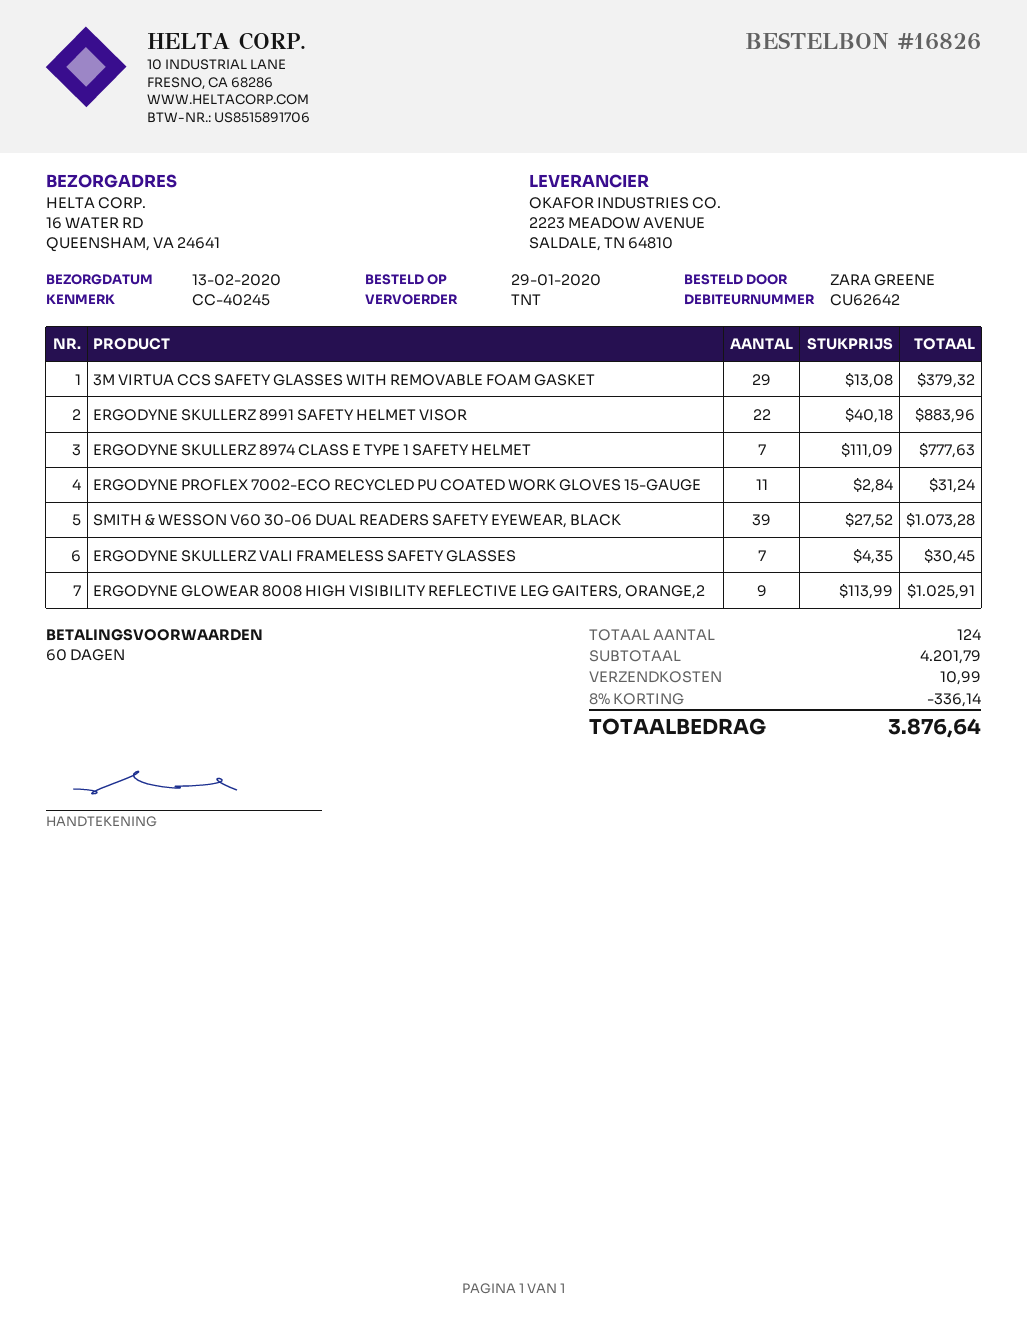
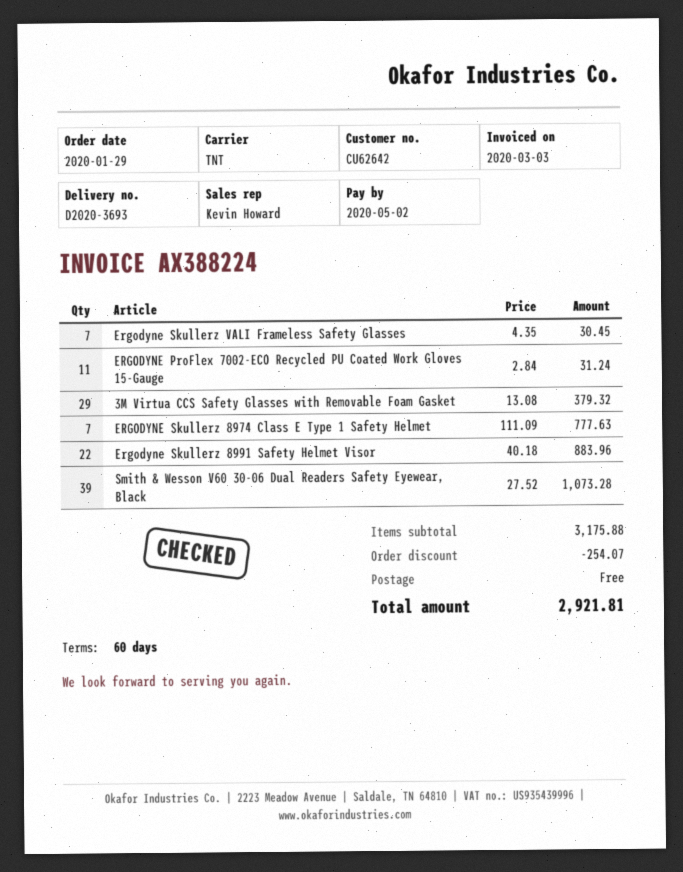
ERGODYNE GLOWEAR 8008 HIGH VISIBILITY REFLECTIVE LEG GAITERS, ORANGE,2: 9 x 113.99 = 1025.91 -> none
subtotal: 4201.79 -> 3175.88
discount: 336.14 -> 254.07
shipping: 10.99 -> 0.00
total: 3876.64 -> 2921.81

